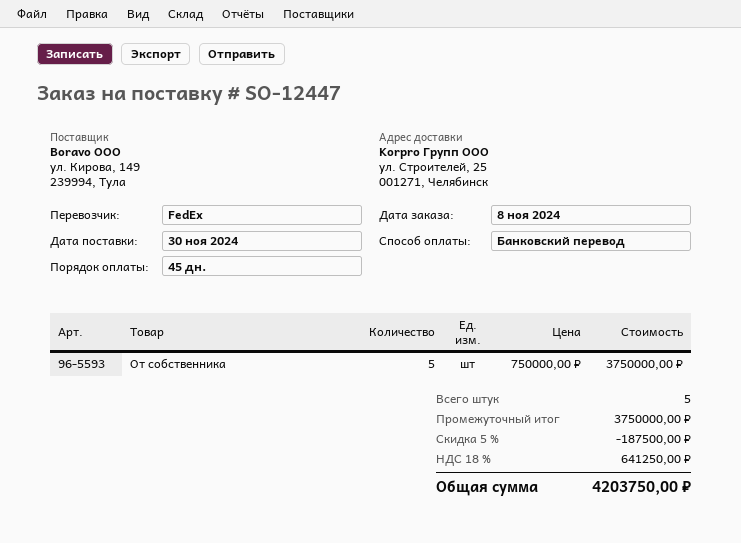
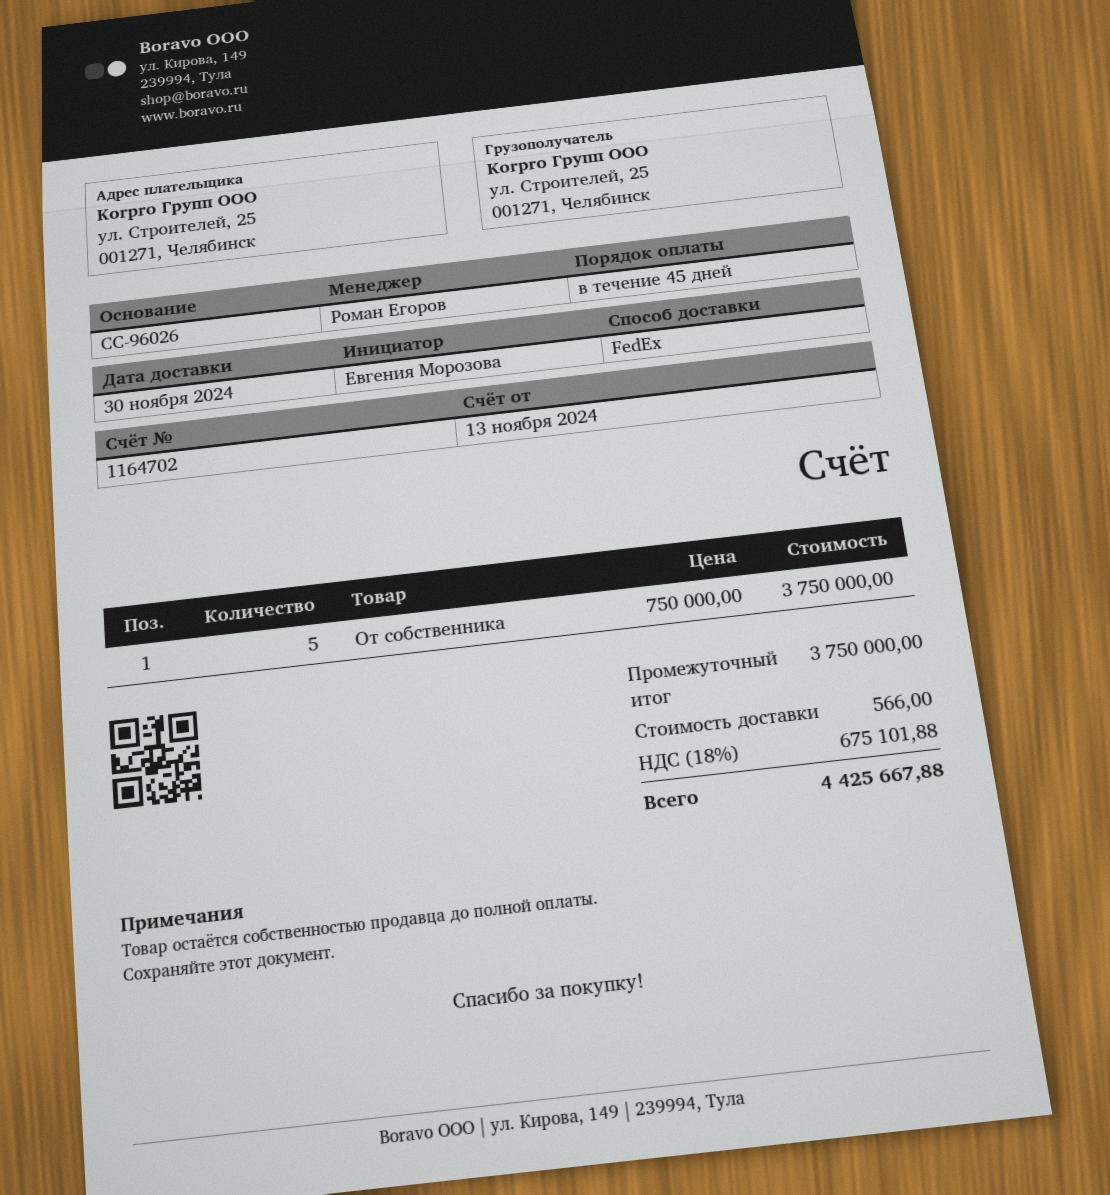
discount: 5% = 187500.00 -> none
shipping: none -> 566.00
tax: 18% = 641250.00 -> 18% = 675101.88
total: 4203750.00 -> 4425667.88

